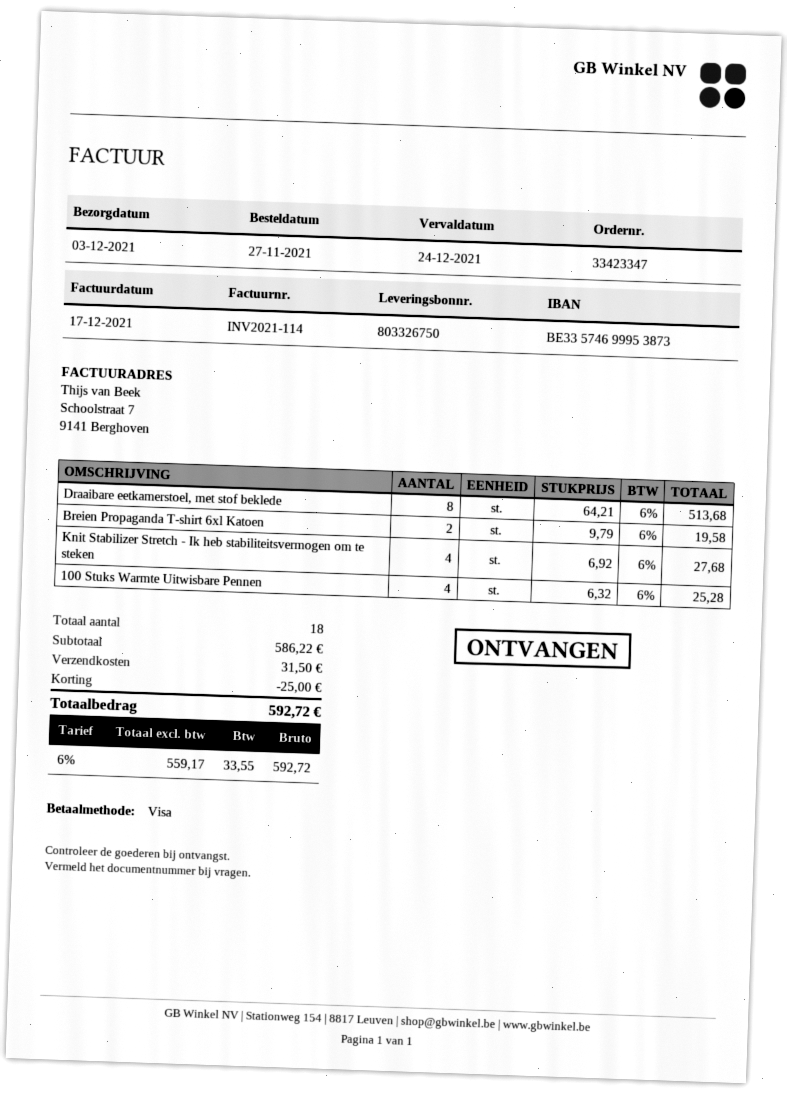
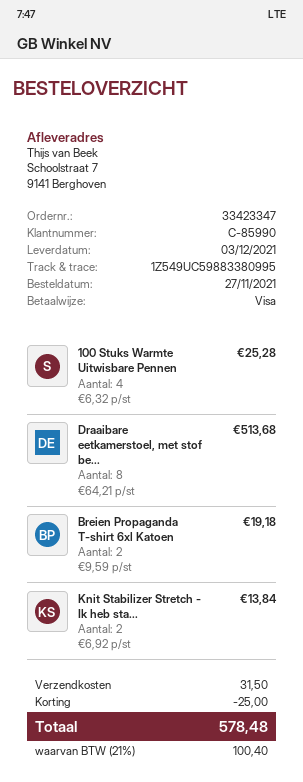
Breien Propaganda T-shirt 6xl Katoen: 2 x 9.79 = 19.58 -> 2 x 9.59 = 19.18
Knit Stabilizer Stretch - Ik heb stabiliteitsvermogen om te steken: 4 x 6.92 = 27.68 -> 2 x 6.92 = 13.84
tax: 6% = 33.55 -> 21% = 100.40
total: 592.72 -> 578.48

